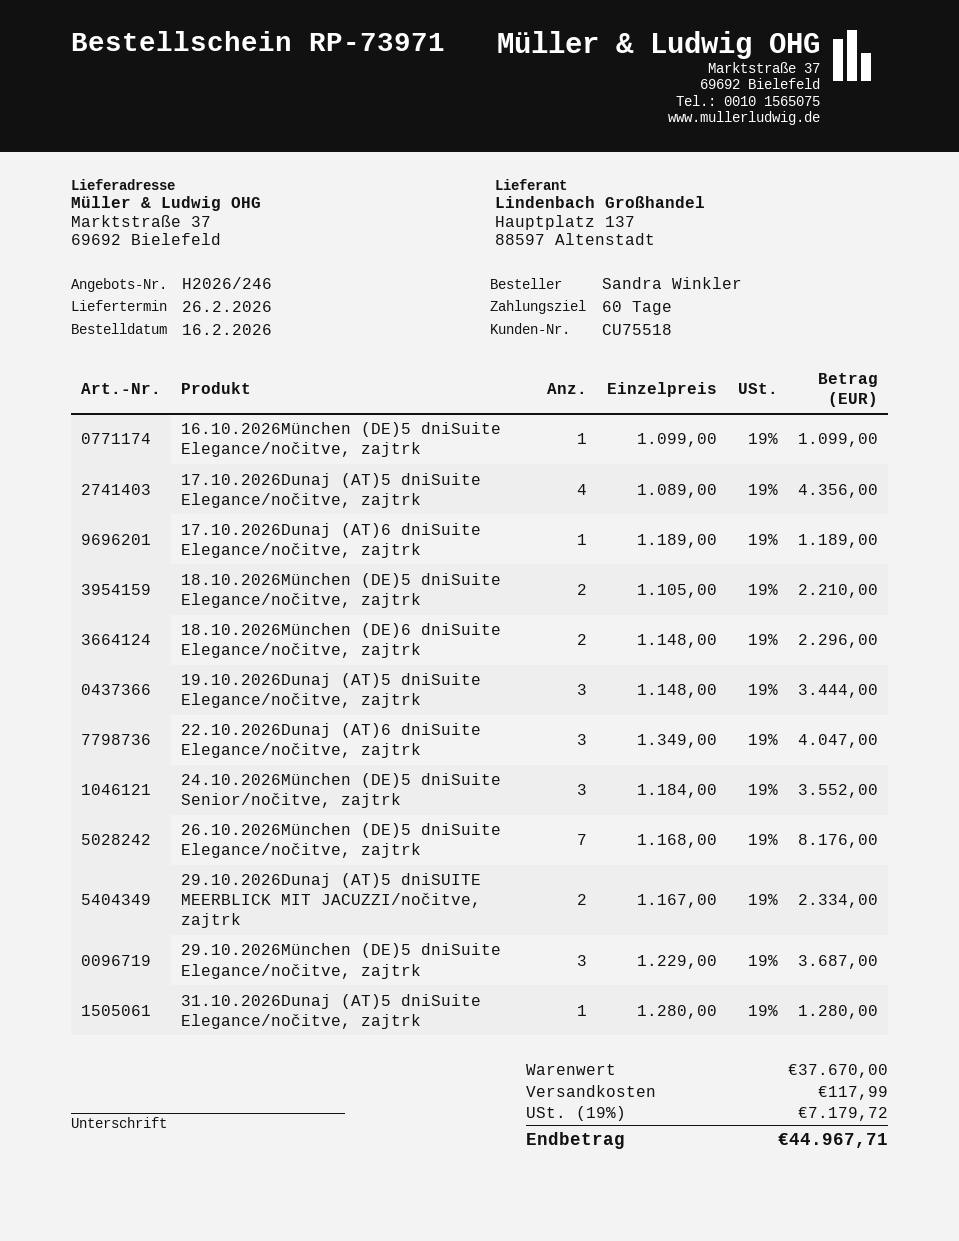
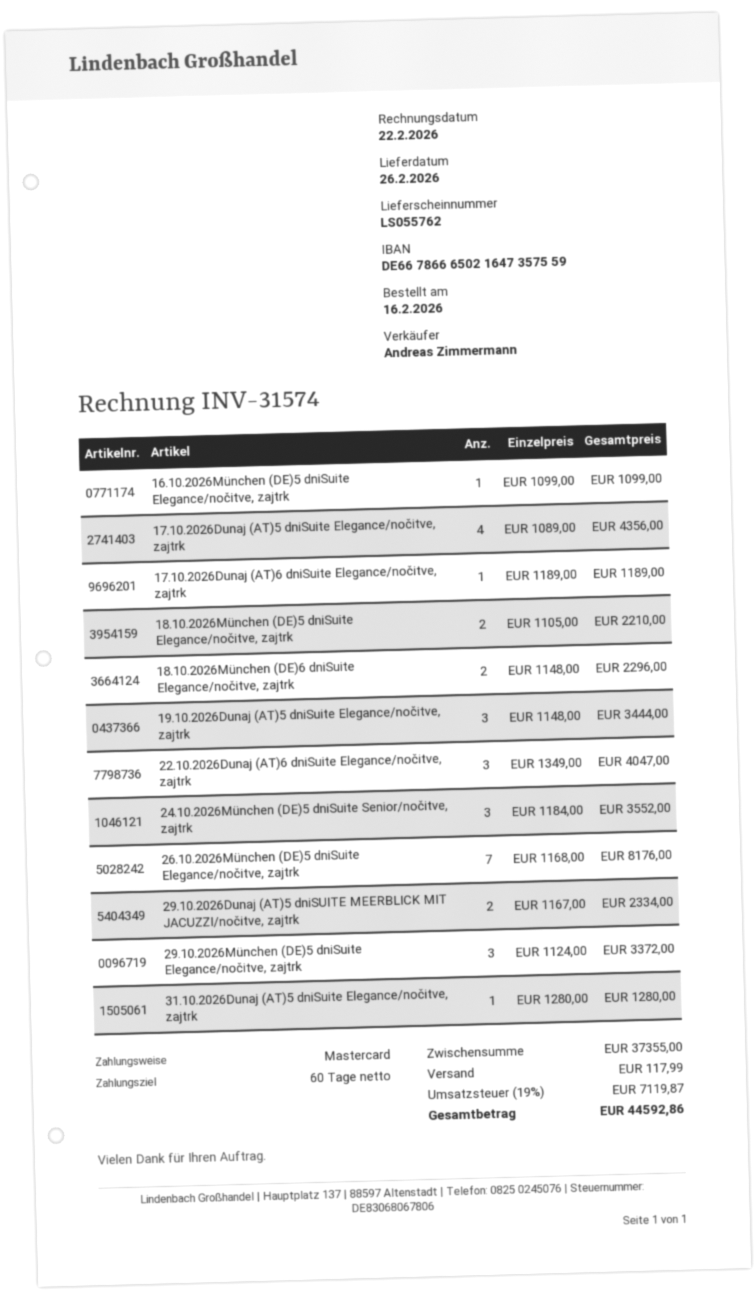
29.10.2026München (DE)5 dniSuite Elegance/nočitve, zajtrk: 3 x 1229.00 = 3687.00 -> 3 x 1124.00 = 3372.00
subtotal: 37670.00 -> 37355.00
tax: 19% = 7179.72 -> 19% = 7119.87
total: 44967.71 -> 44592.86

